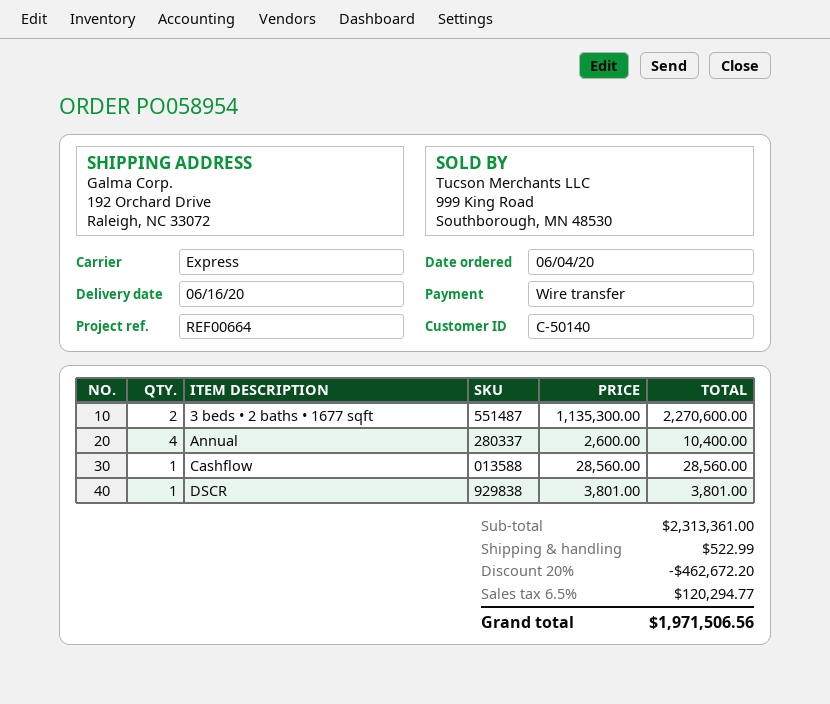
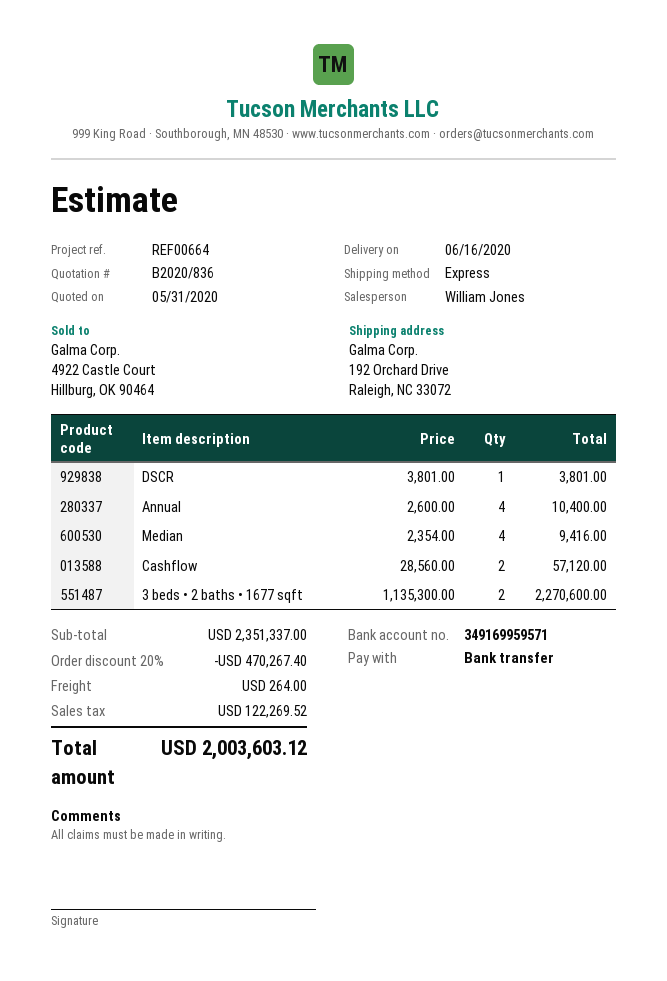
Cashflow: 1 x 28560.00 = 28560.00 -> 2 x 28560.00 = 57120.00
Median: none -> 4 x 2354.00 = 9416.00
subtotal: 2313361.00 -> 2351337.00
discount: 20% = 462672.20 -> 20% = 470267.40
shipping: 522.99 -> 264.00
tax: 120294.77 -> 122269.52
total: 1971506.56 -> 2003603.12

